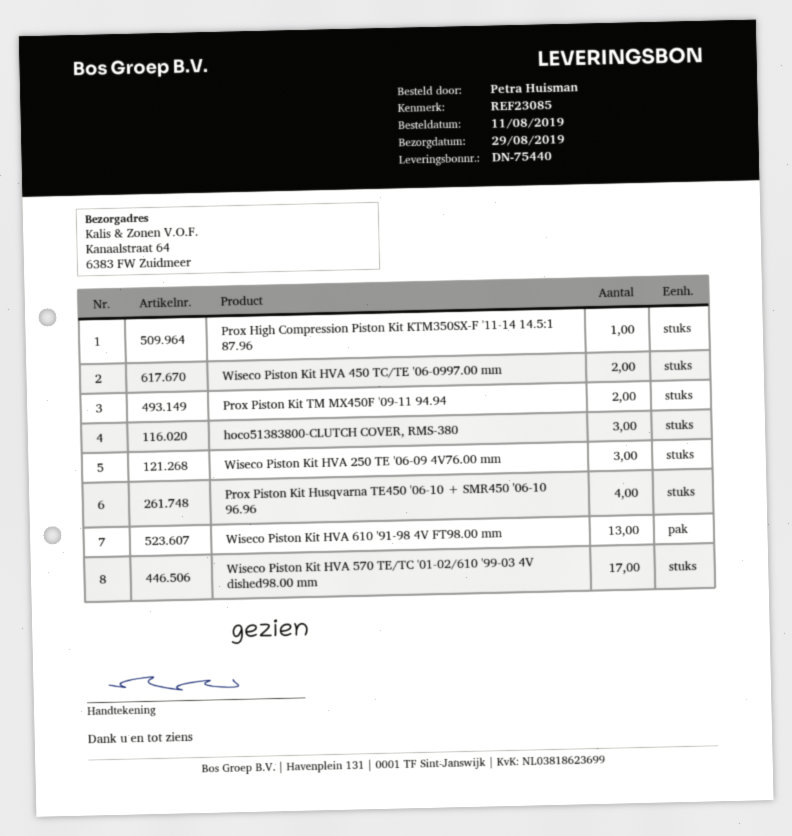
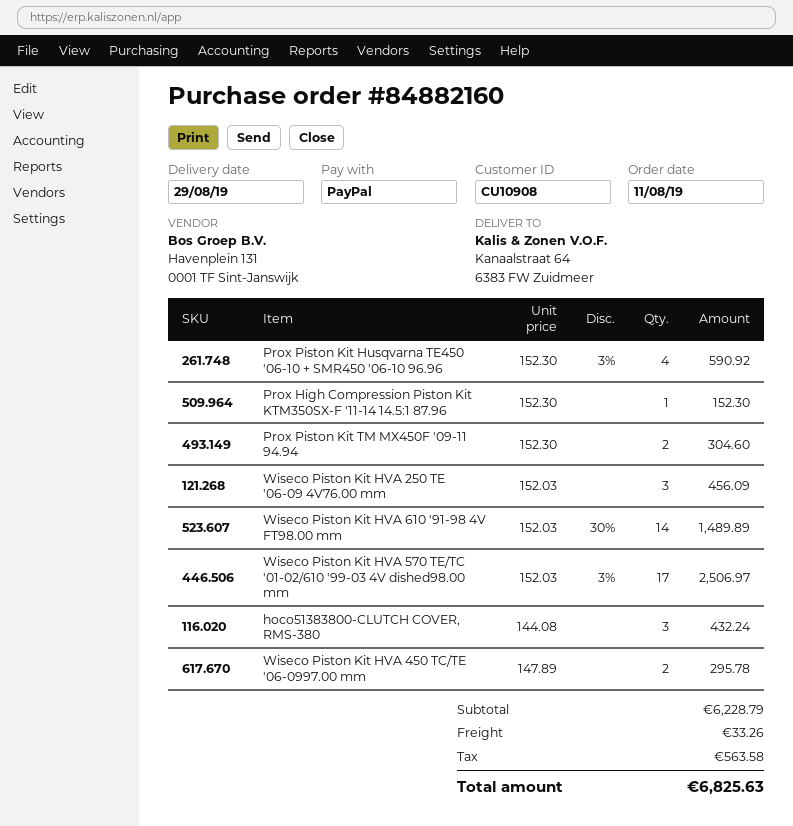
Wiseco Piston Kit HVA 610 '91-98 4V FT98.00 mm: 13 -> 14

